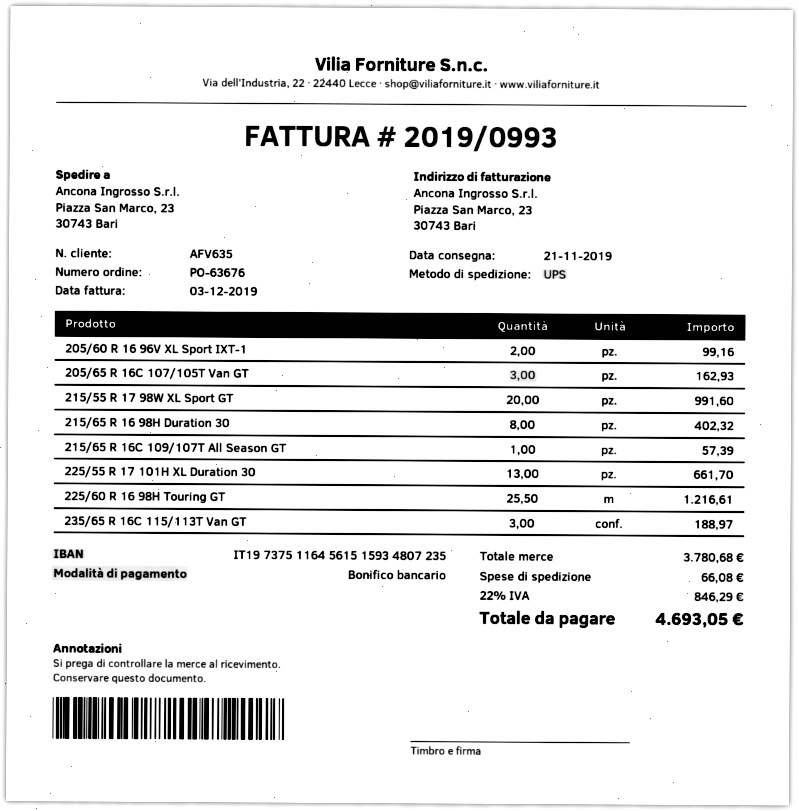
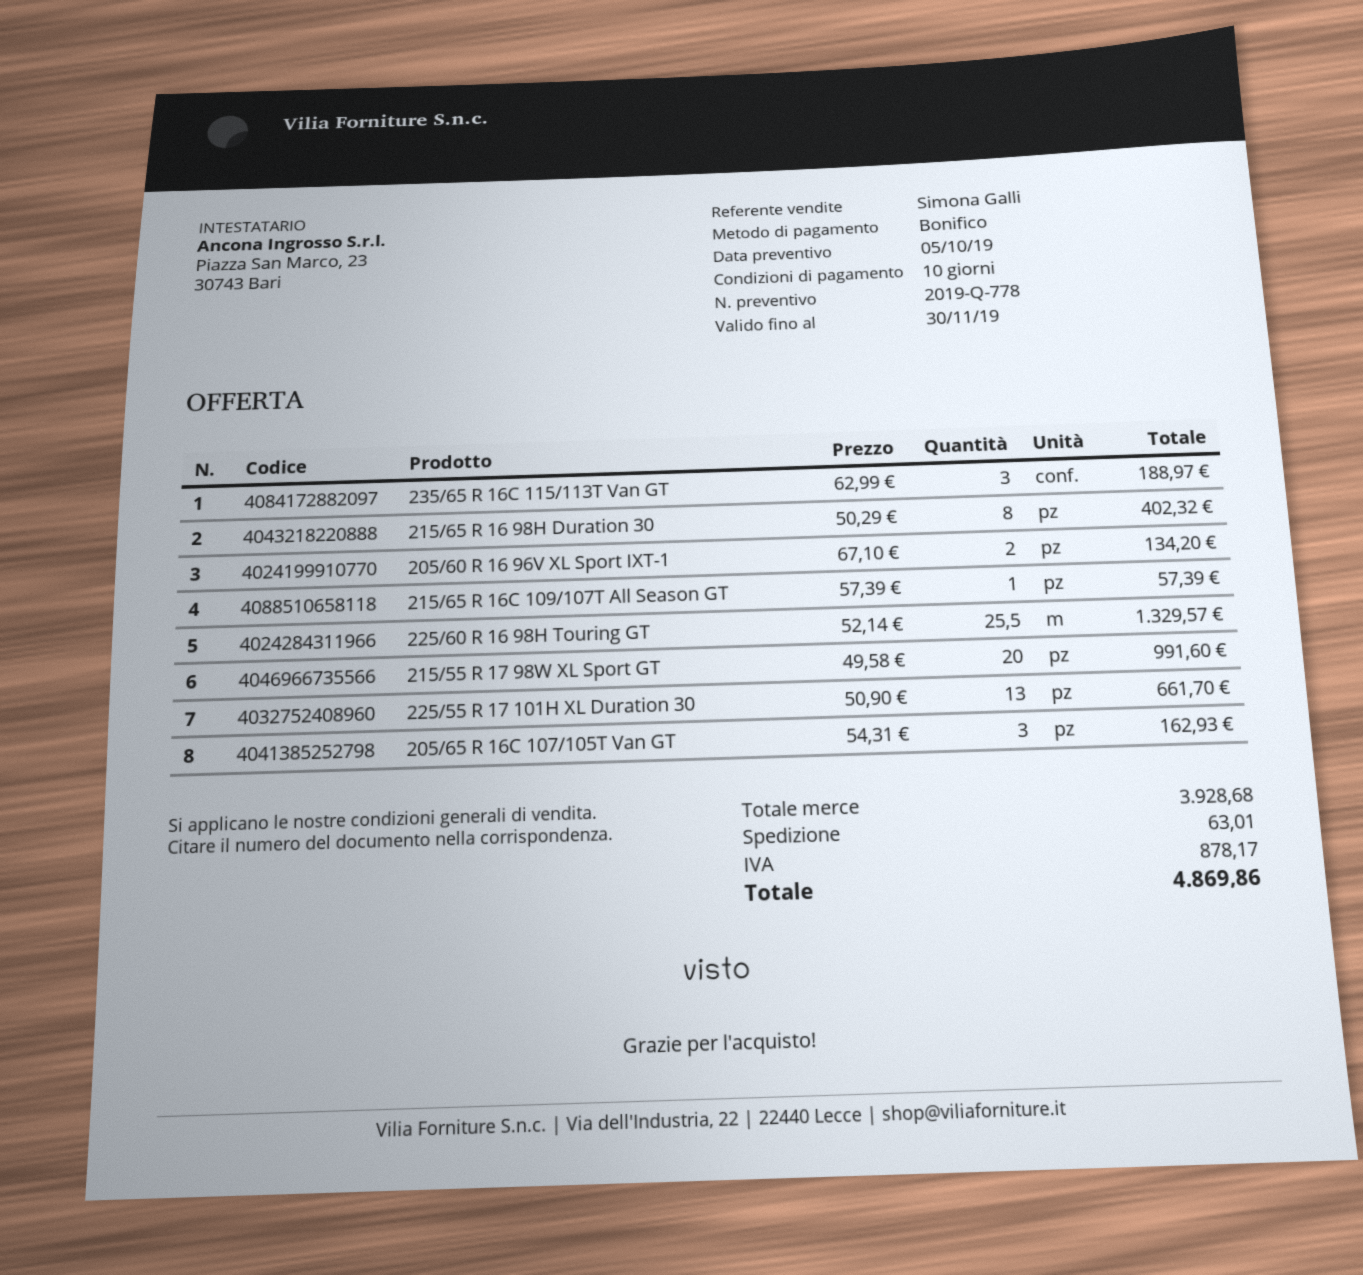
205/60 R 16 96V XL Sport IXT-1: 2 for 99.16 -> 2 for 134.20
225/60 R 16 98H Touring GT: 25.5 for 1216.61 -> 25.5 for 1329.57
subtotal: 3780.68 -> 3928.68
shipping: 66.08 -> 63.01
tax: 846.29 -> 878.17
total: 4693.05 -> 4869.86

